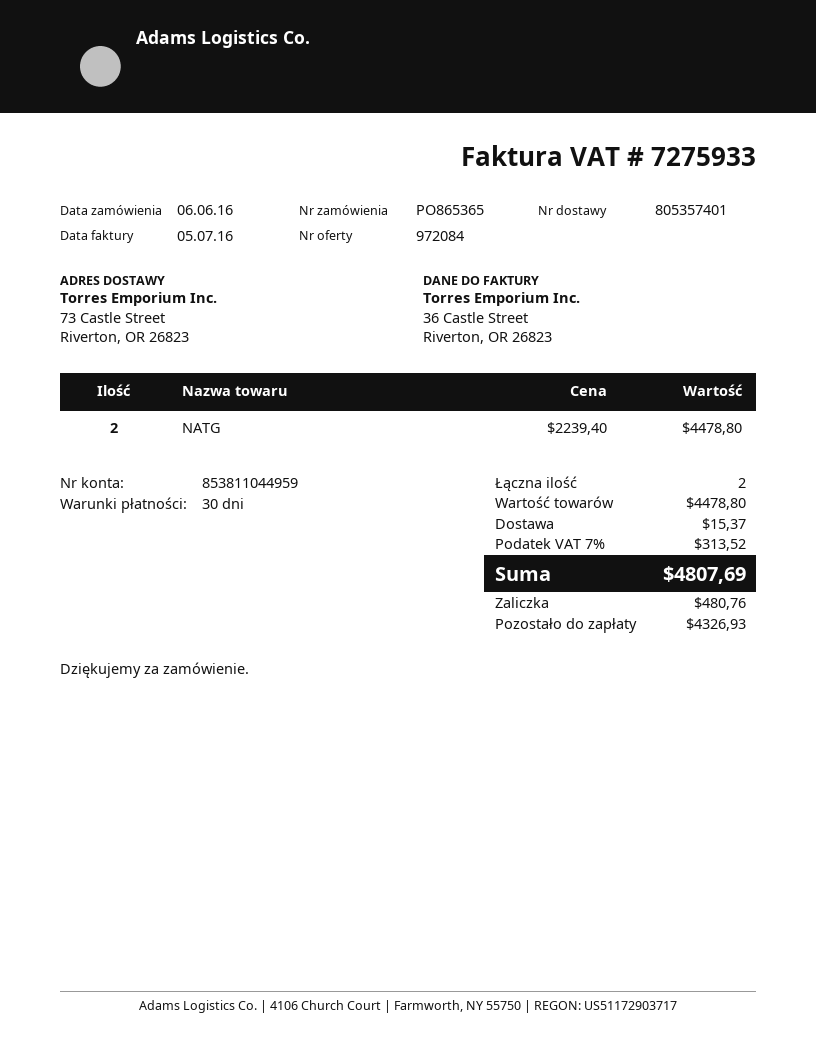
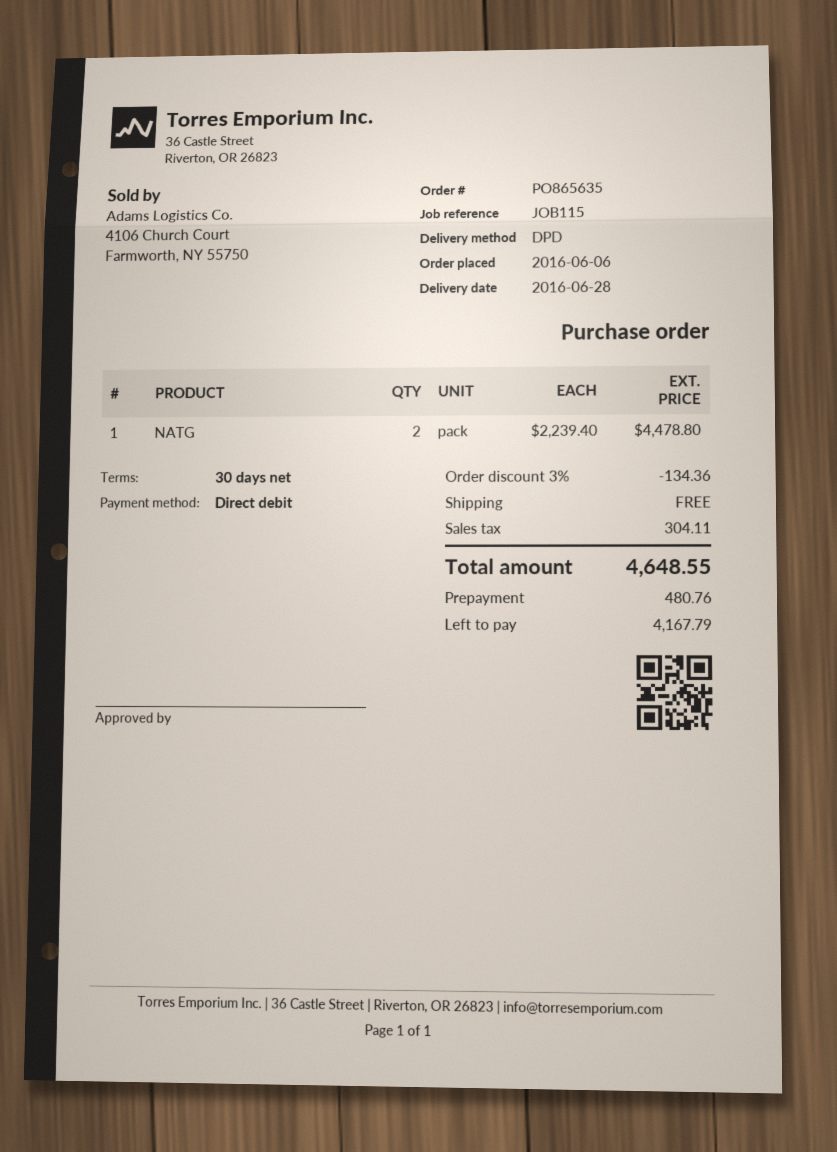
order number: PO865365 -> PO865635
discount: none -> 3% = 134.36
shipping: 15.37 -> 0.00
tax: 313.52 -> 304.11
total: 4807.69 -> 4648.55
balance: 4326.93 -> 4167.79

